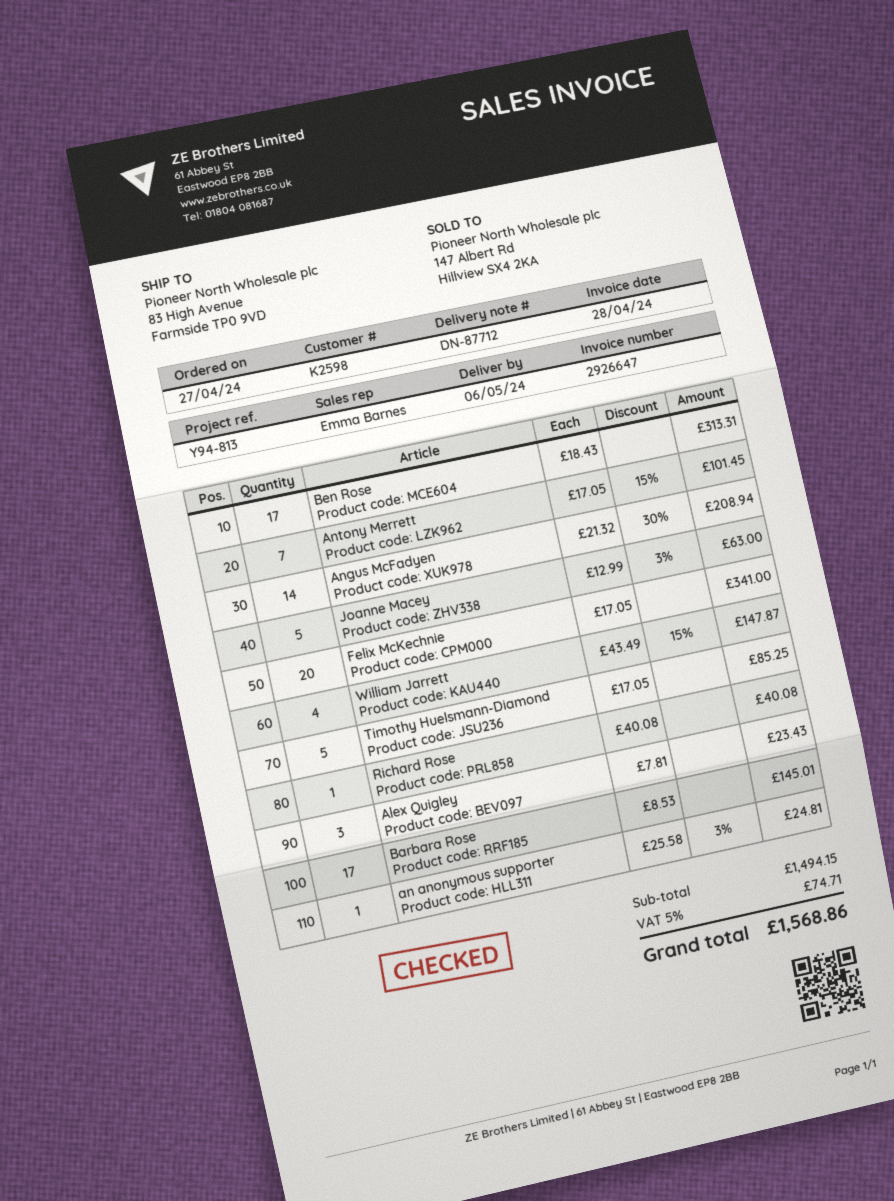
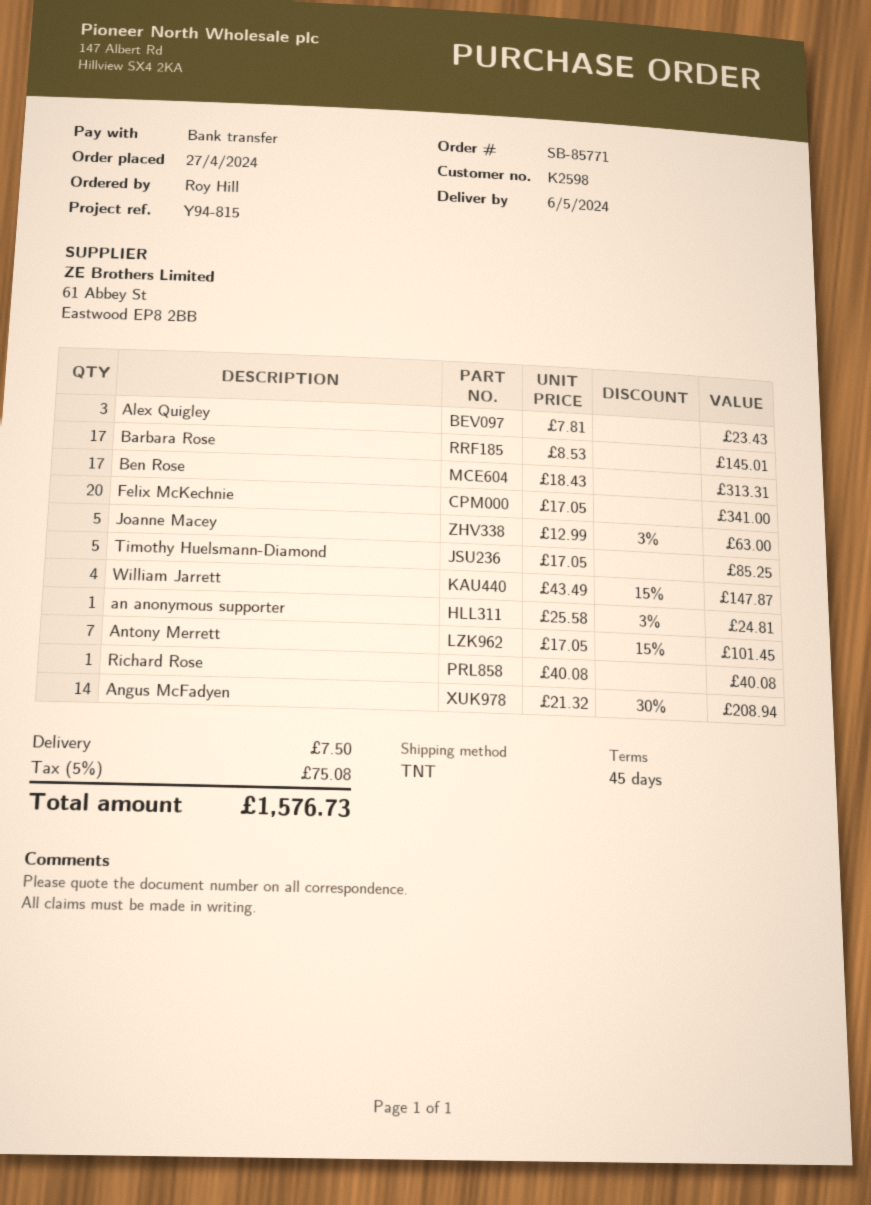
reference: Y94-813 -> Y94-815
shipping: none -> 7.50
tax: 5% = 74.71 -> 5% = 75.08
total: 1568.86 -> 1576.73

